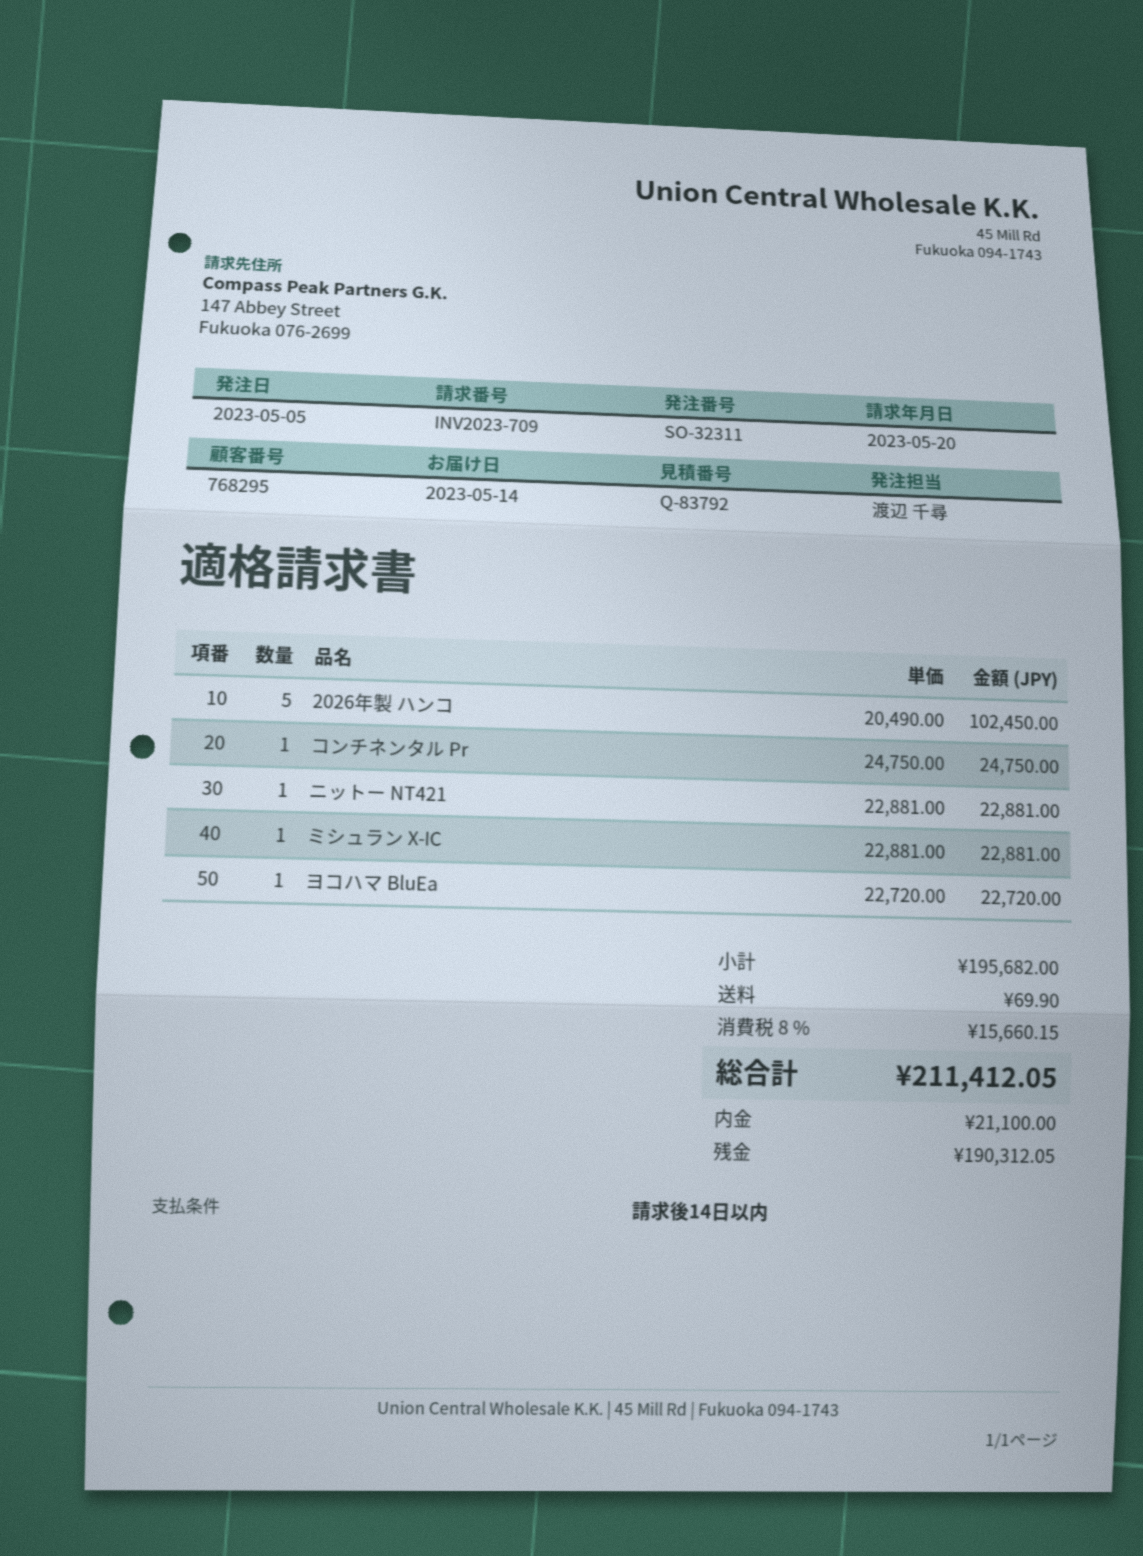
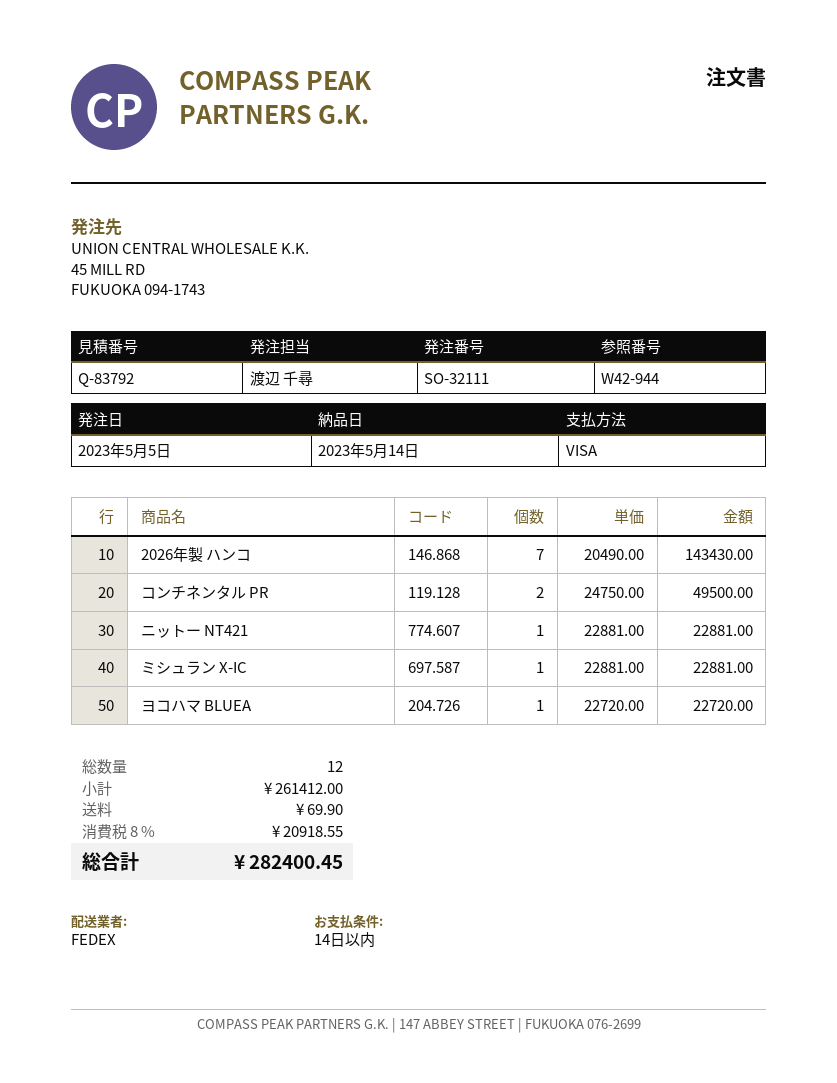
order number: SO-32311 -> SO-32111
2026年製 ハンコ: 5 x 20490.00 = 102450.00 -> 7 x 20490.00 = 143430.00
コンチネンタル Pr: 1 x 24750.00 = 24750.00 -> 2 x 24750.00 = 49500.00
subtotal: 195682.00 -> 261412.00
tax: 8% = 15660.15 -> 8% = 20918.55
total: 211412.05 -> 282400.45

